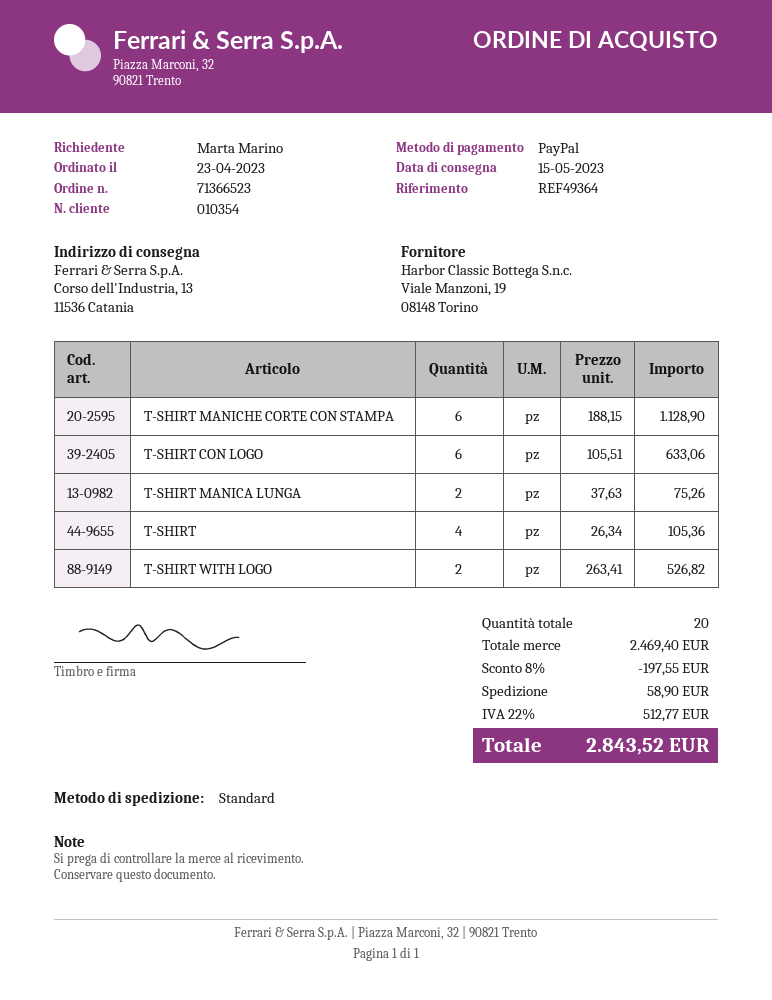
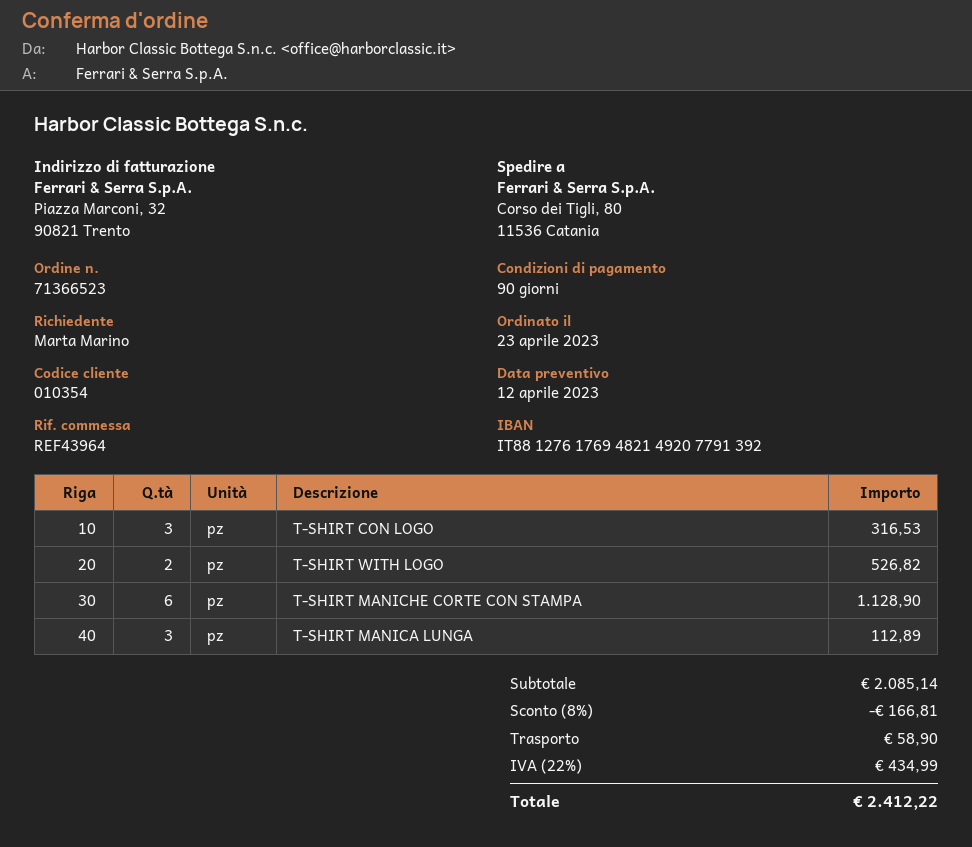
reference: REF49364 -> REF43964
ship to: Corso dell'Industria, 13, 11536 Catania -> Corso dei Tigli, 80, 11536 Catania
T-SHIRT CON LOGO: 6 for 633.06 -> 3 for 316.53
T-SHIRT MANICA LUNGA: 2 for 75.26 -> 3 for 112.89
T-SHIRT: 4 for 105.36 -> none
subtotal: 2469.40 -> 2085.14
discount: 8% = 197.55 -> 8% = 166.81
tax: 22% = 512.77 -> 22% = 434.99
total: 2843.52 -> 2412.22

